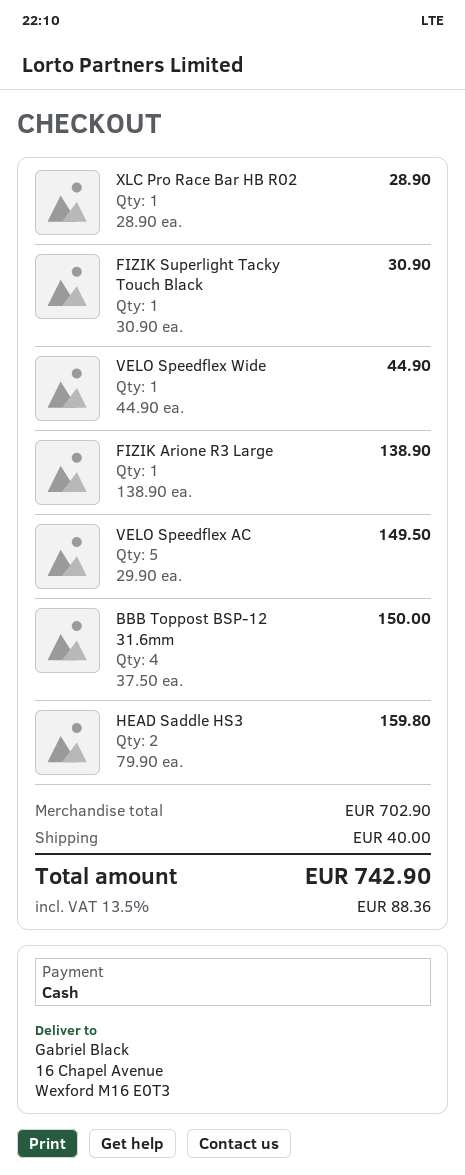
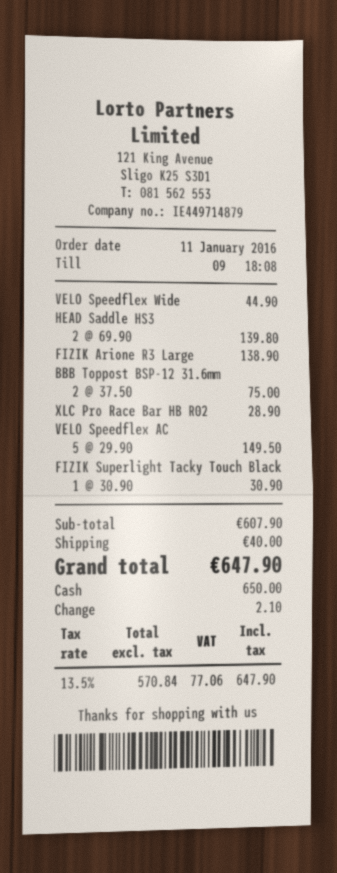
BBB Toppost BSP-12 31.6mm: 4 x 37.50 = 150.00 -> 2 x 37.50 = 75.00
HEAD Saddle HS3: 2 x 79.90 = 159.80 -> 2 x 69.90 = 139.80
subtotal: 702.90 -> 607.90
tax: 13.5% = 88.36 -> 13.5% = 77.06
total: 742.90 -> 647.90

